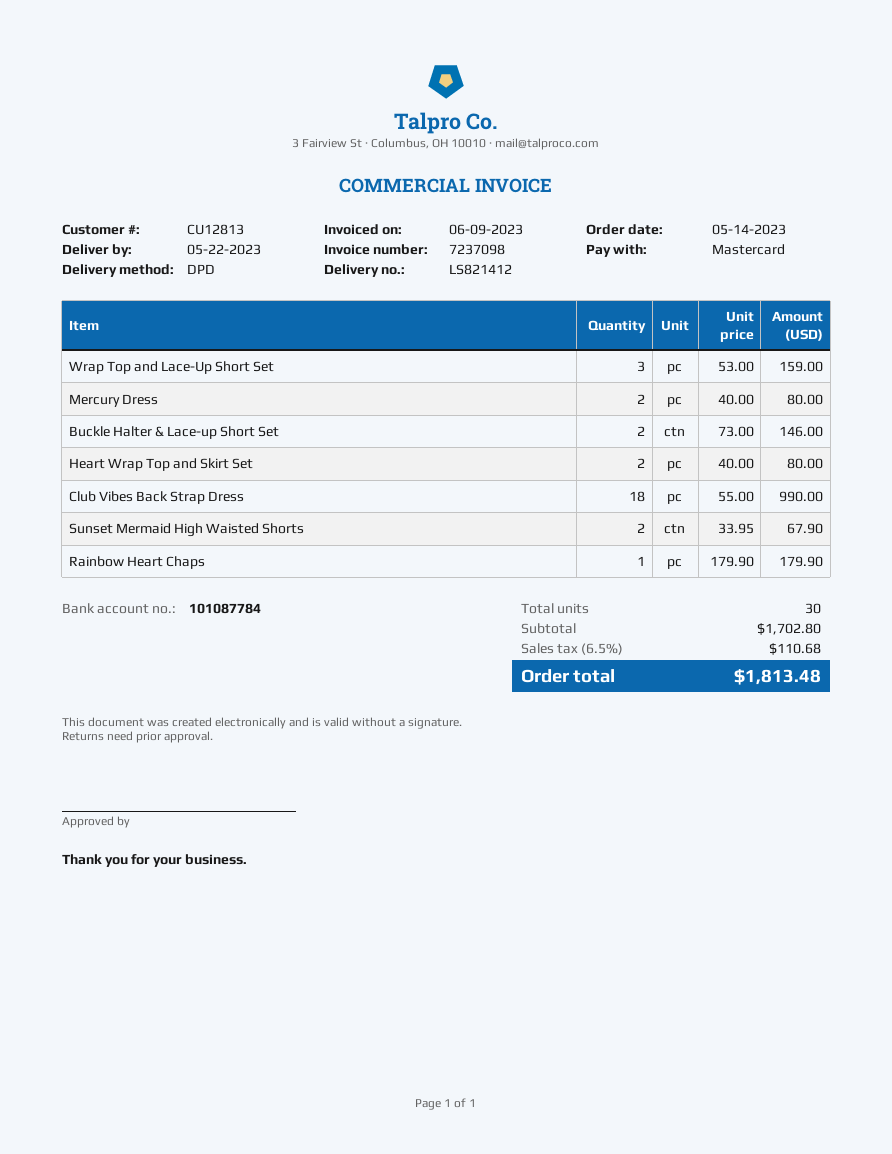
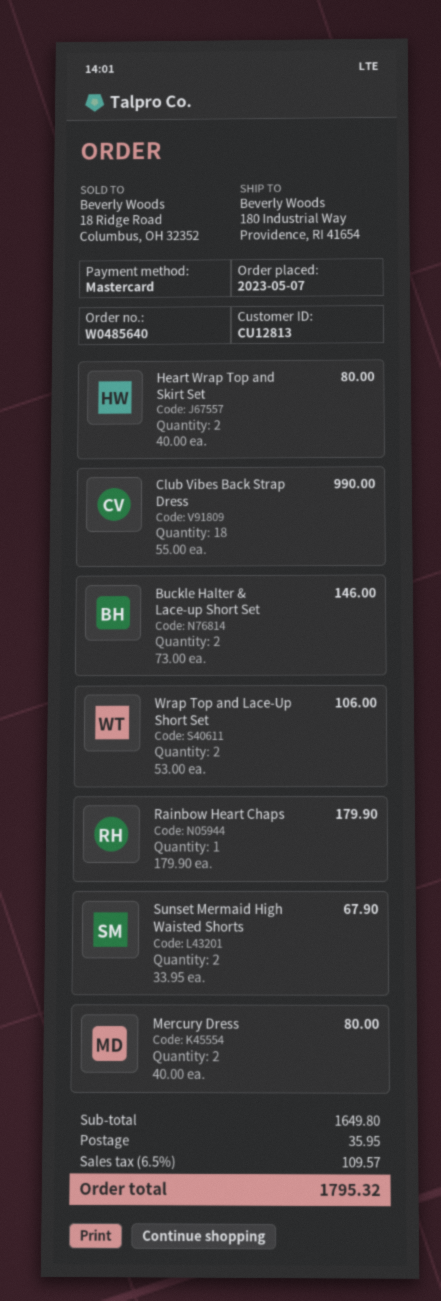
order date: 2023-05-14 -> 2023-05-07
Wrap Top and Lace-Up Short Set: 3 x 53.00 = 159.00 -> 2 x 53.00 = 106.00
subtotal: 1702.80 -> 1649.80
shipping: none -> 35.95
tax: 6.5% = 110.68 -> 6.5% = 109.57
total: 1813.48 -> 1795.32

